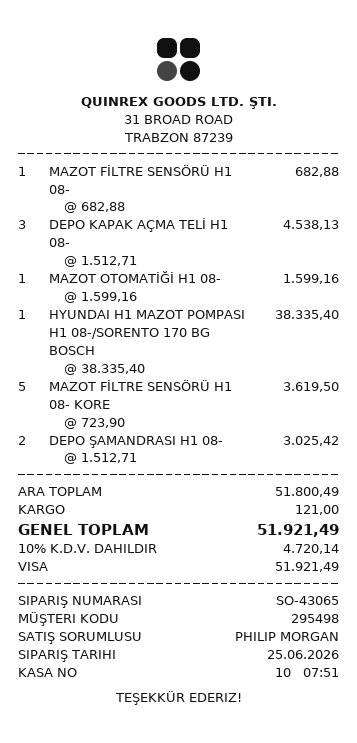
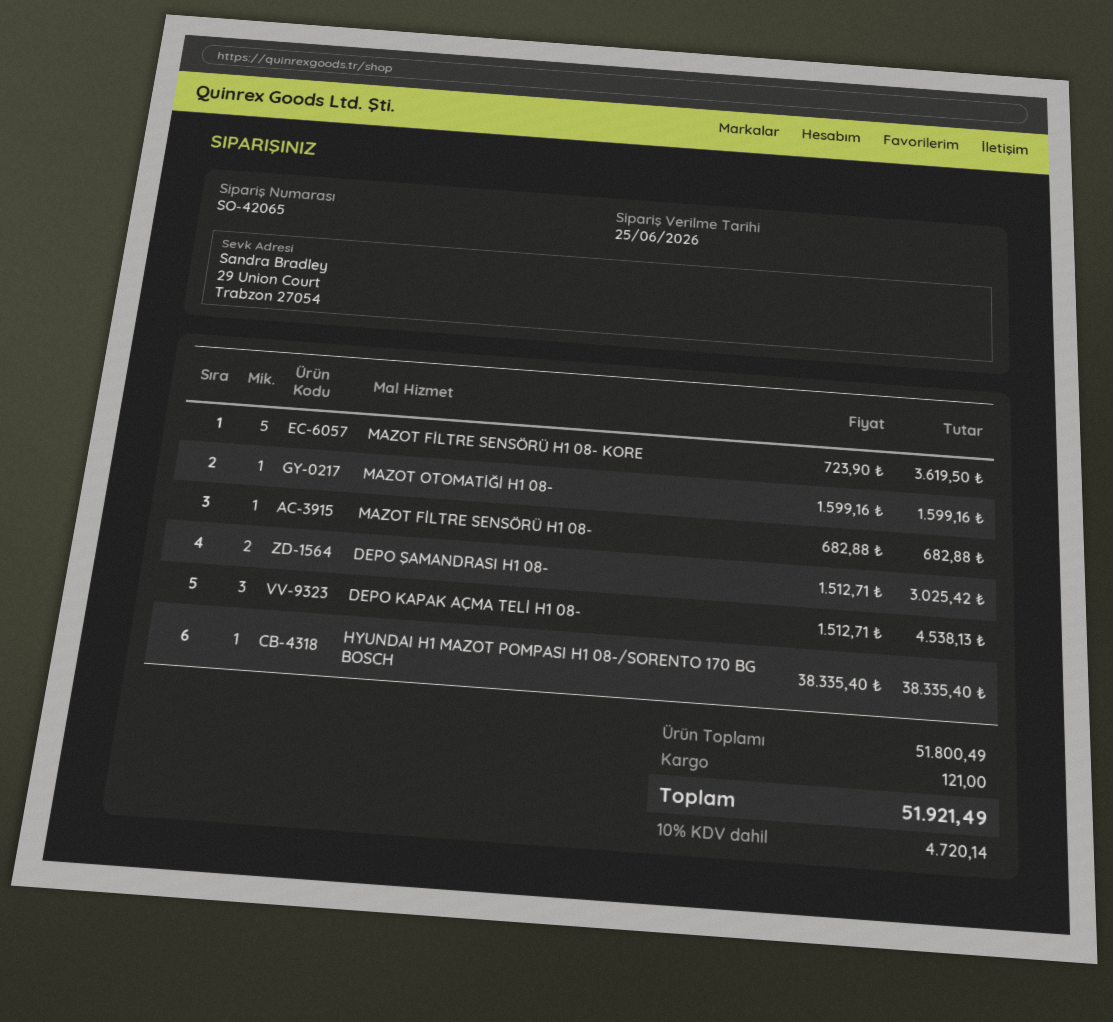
order number: SO-43065 -> SO-42065

